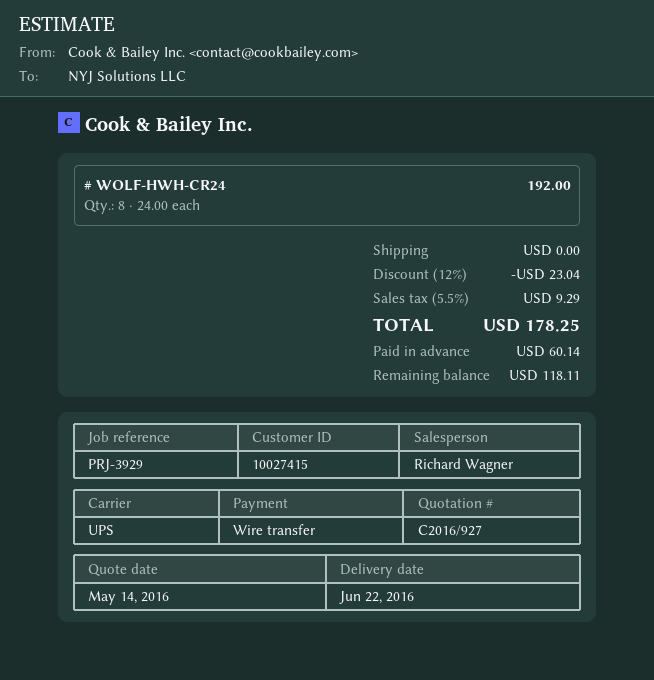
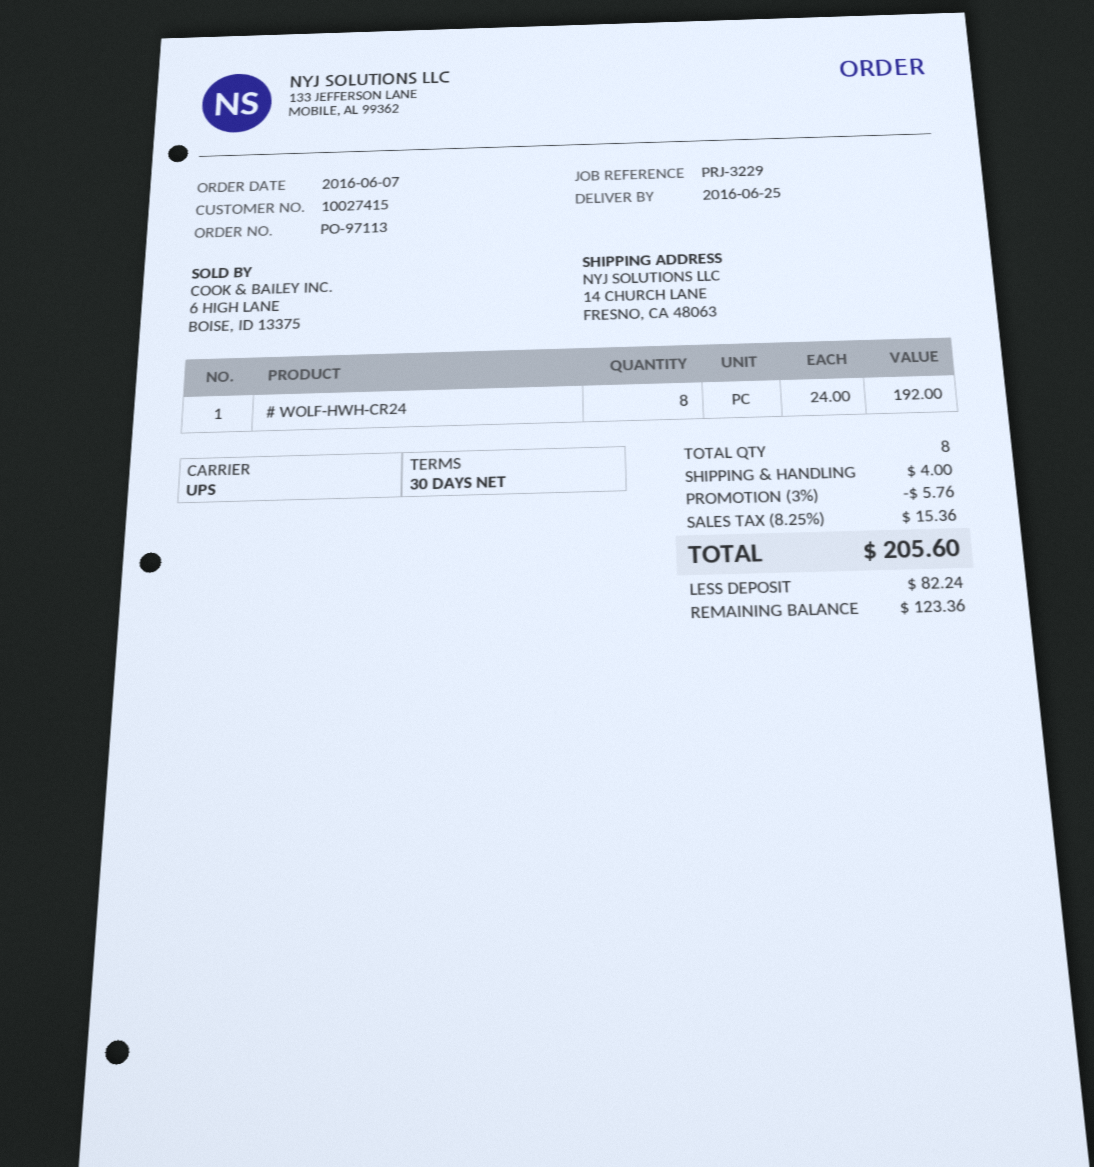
delivery date: 2016-06-22 -> 2016-06-25
reference: PRJ-3929 -> PRJ-3229
discount: 12% = 23.04 -> 3% = 5.76
shipping: 0.00 -> 4.00
tax: 5.5% = 9.29 -> 8.25% = 15.36
total: 178.25 -> 205.60
deposit: 60.14 -> 82.24
balance: 118.11 -> 123.36

